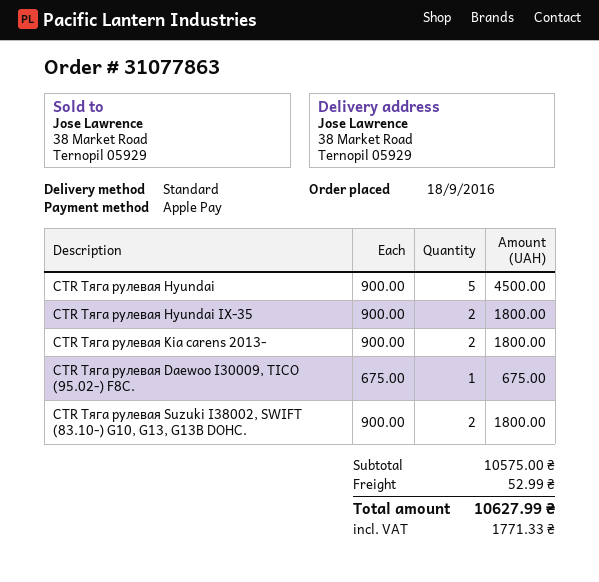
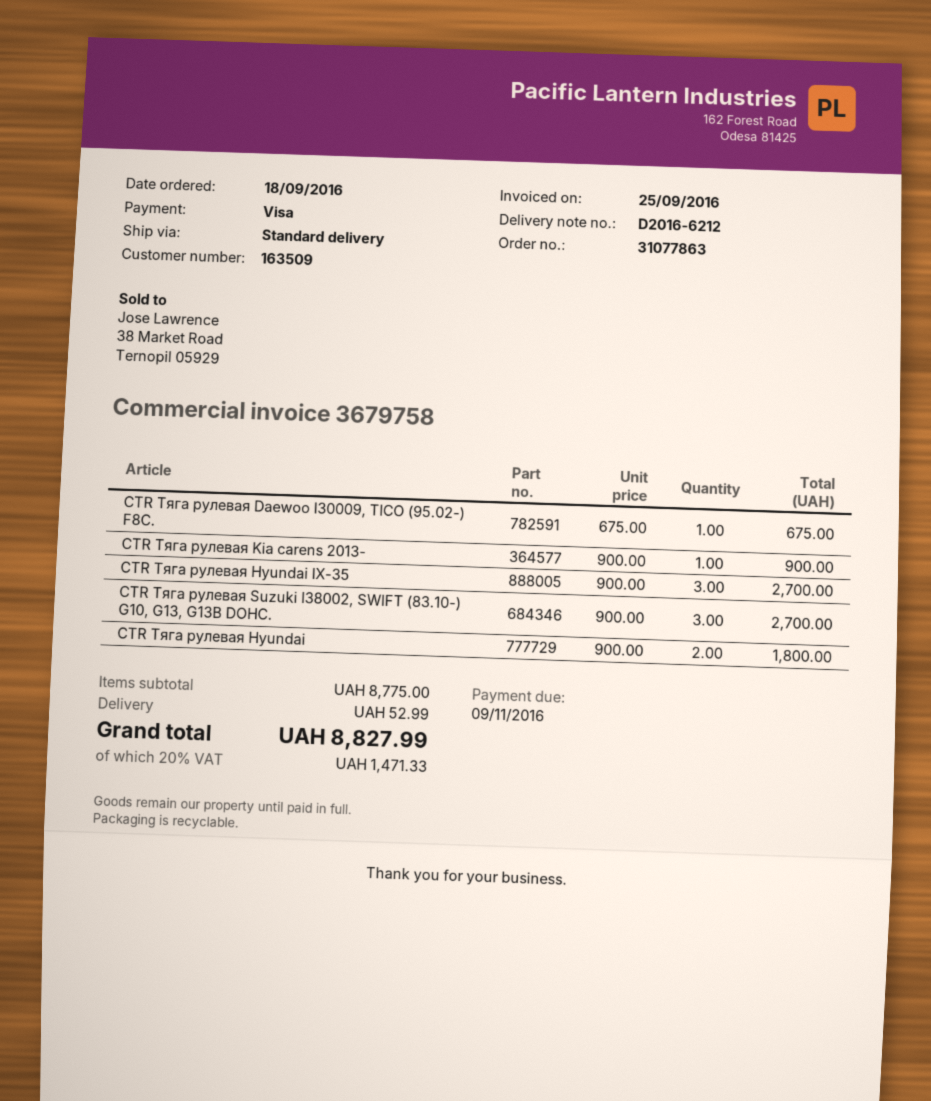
payment method: Apple Pay -> Visa
CTR Тяга рулевая Hyundai: 5 x 900.00 = 4500.00 -> 2 x 900.00 = 1800.00
CTR Тяга рулевая Hyundai IX-35: 2 x 900.00 = 1800.00 -> 3 x 900.00 = 2700.00
CTR Тяга рулевая Kia carens 2013-: 2 x 900.00 = 1800.00 -> 1 x 900.00 = 900.00
CTR Тяга рулевая Suzuki I38002, SWIFT (83.10-) G10, G13, G13B DOHC.: 2 x 900.00 = 1800.00 -> 3 x 900.00 = 2700.00
subtotal: 10575.00 -> 8775.00
tax: 1771.33 -> 1471.33
total: 10627.99 -> 8827.99

